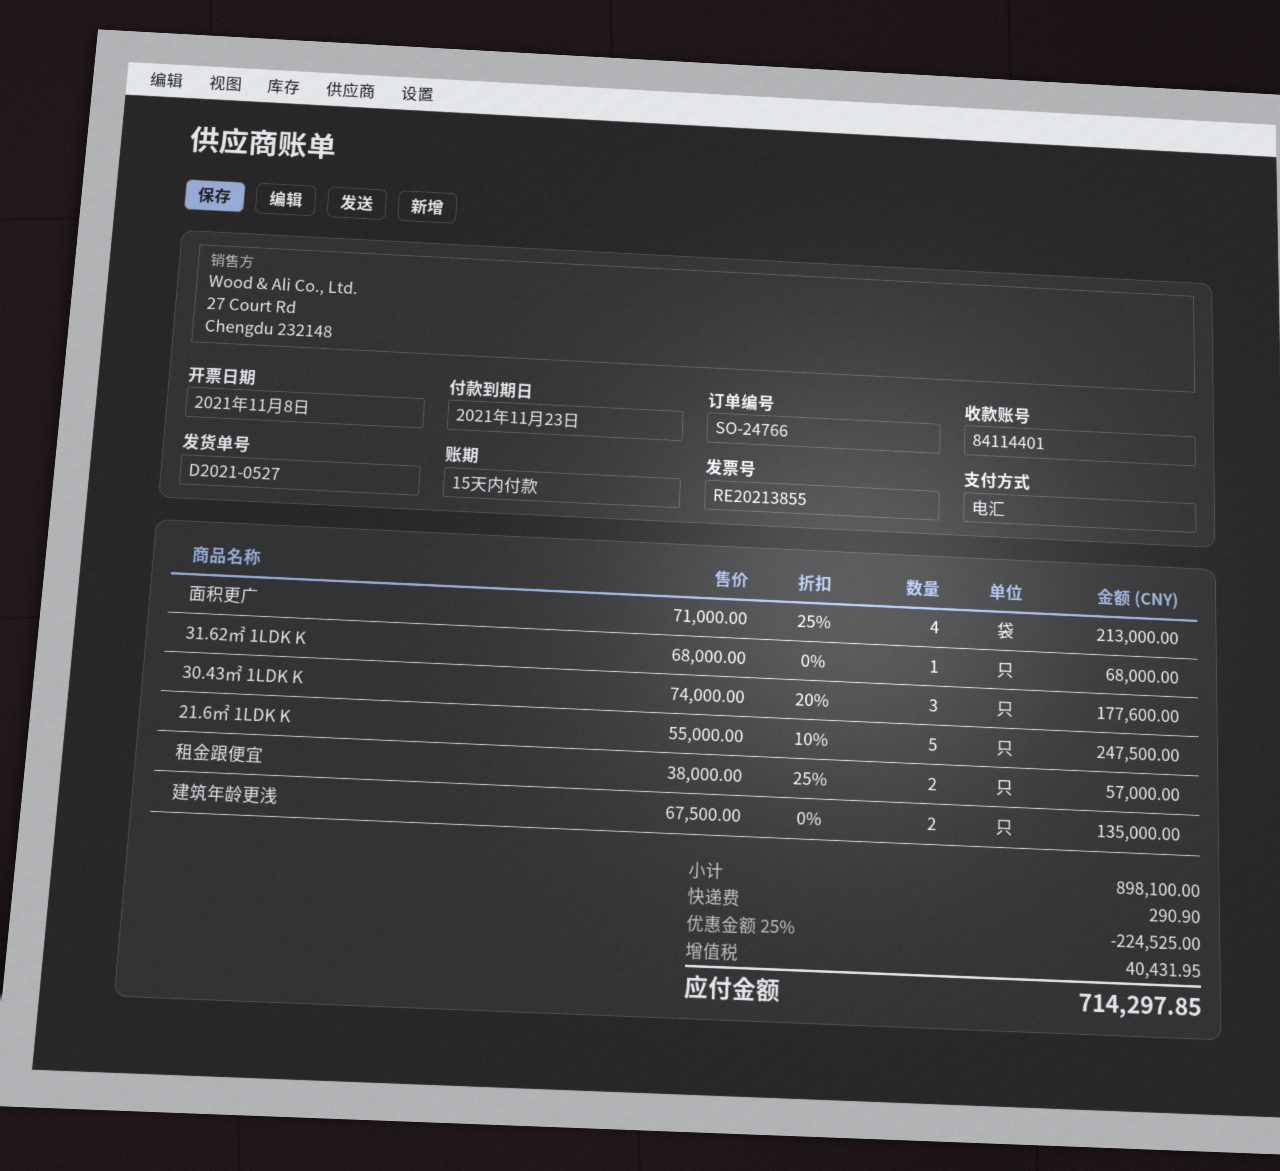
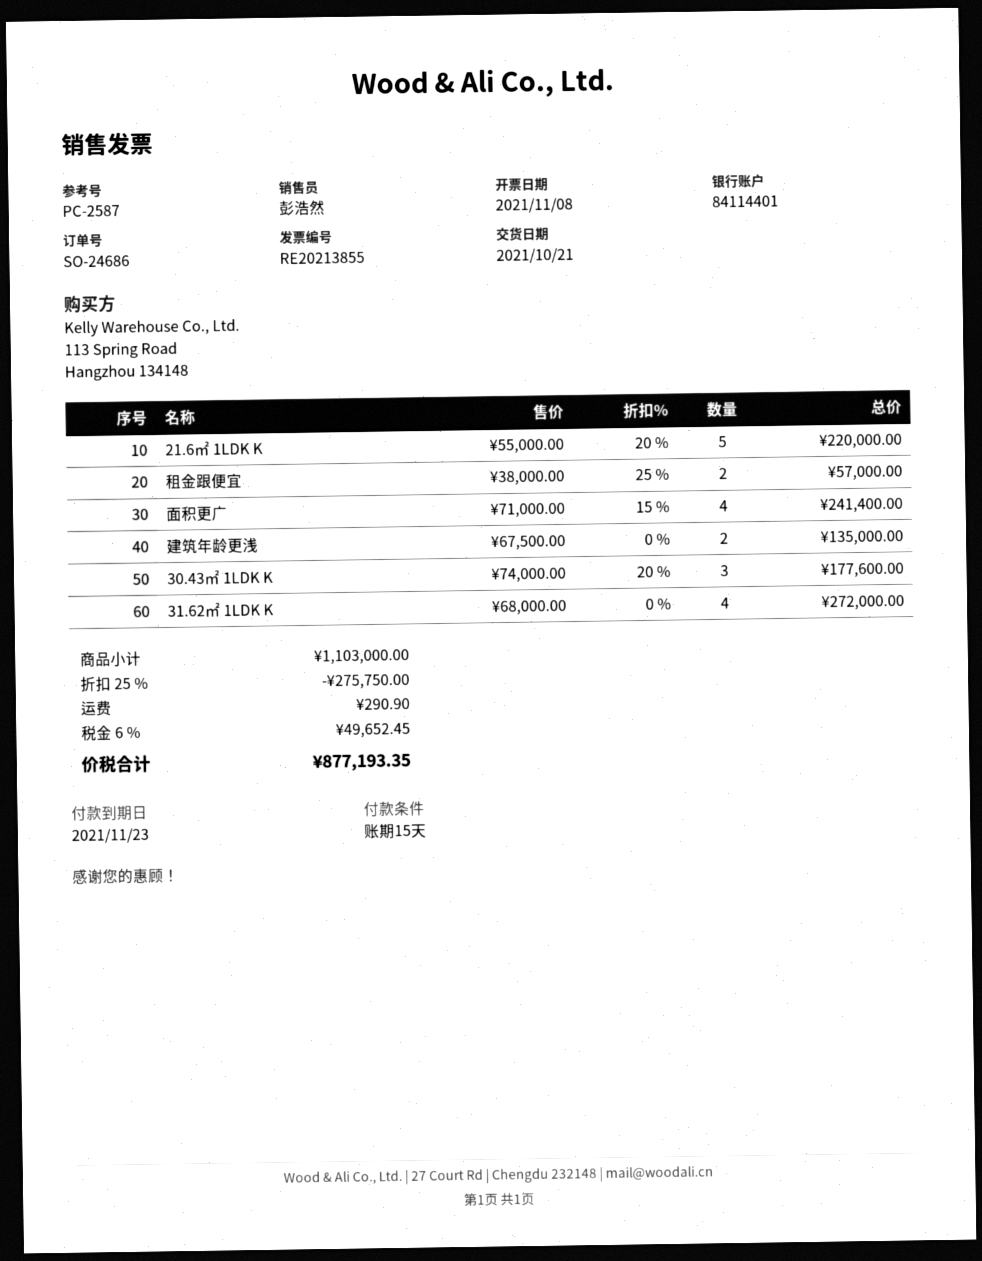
order number: SO-24766 -> SO-24686
面积更广: 4 x 71000.00 - 25% = 213000.00 -> 4 x 71000.00 - 15% = 241400.00
31.62㎡ 1LDK K: 1 x 68000.00 = 68000.00 -> 4 x 68000.00 = 272000.00
21.6㎡ 1LDK K: 5 x 55000.00 - 10% = 247500.00 -> 5 x 55000.00 - 20% = 220000.00
subtotal: 898100.00 -> 1103000.00
discount: 25% = 224525.00 -> 25% = 275750.00
tax: 40431.95 -> 49652.45
total: 714297.85 -> 877193.35

